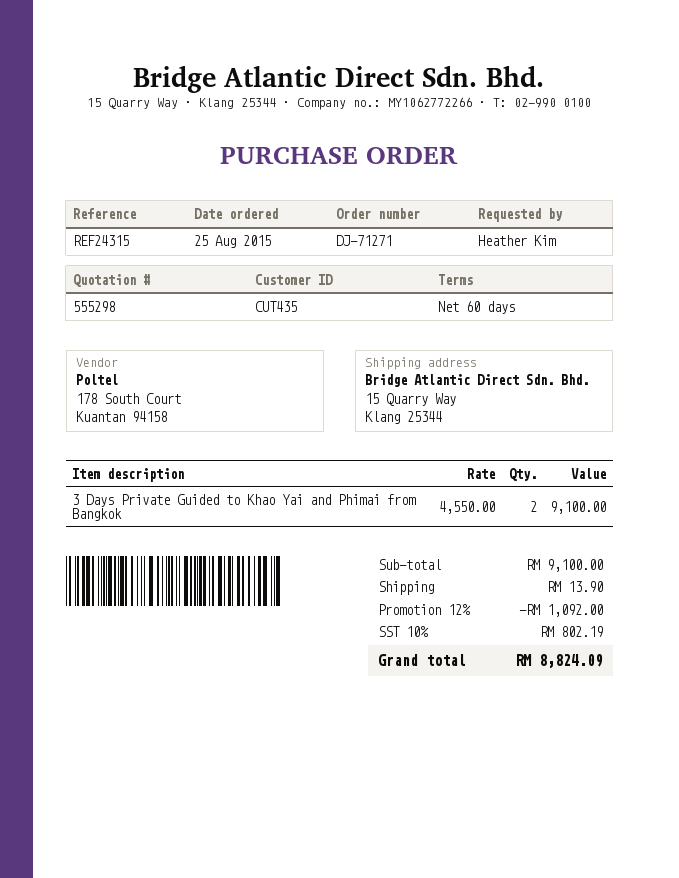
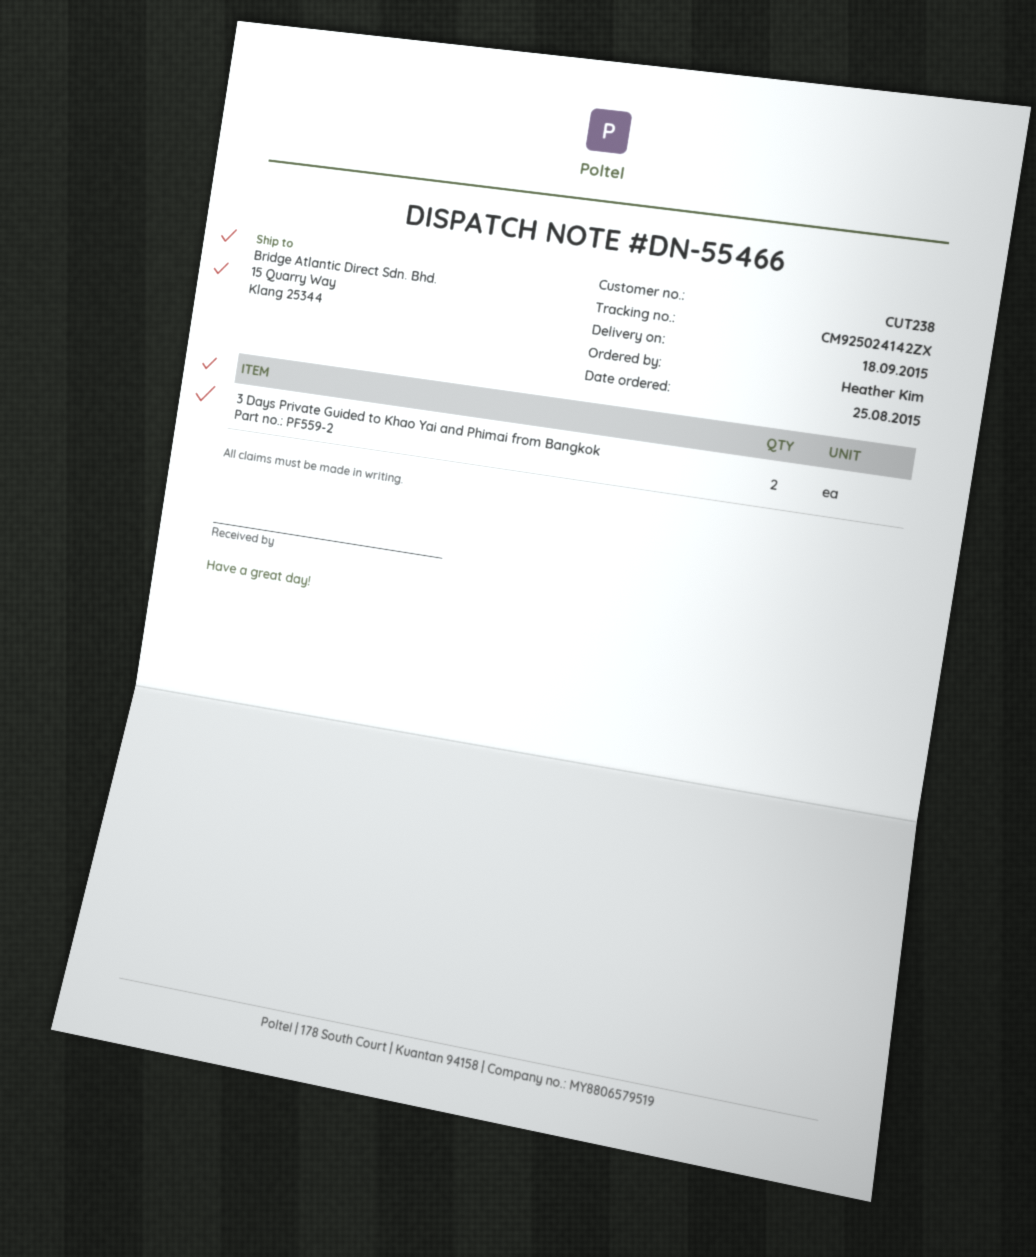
customer number: CUT435 -> CUT238

